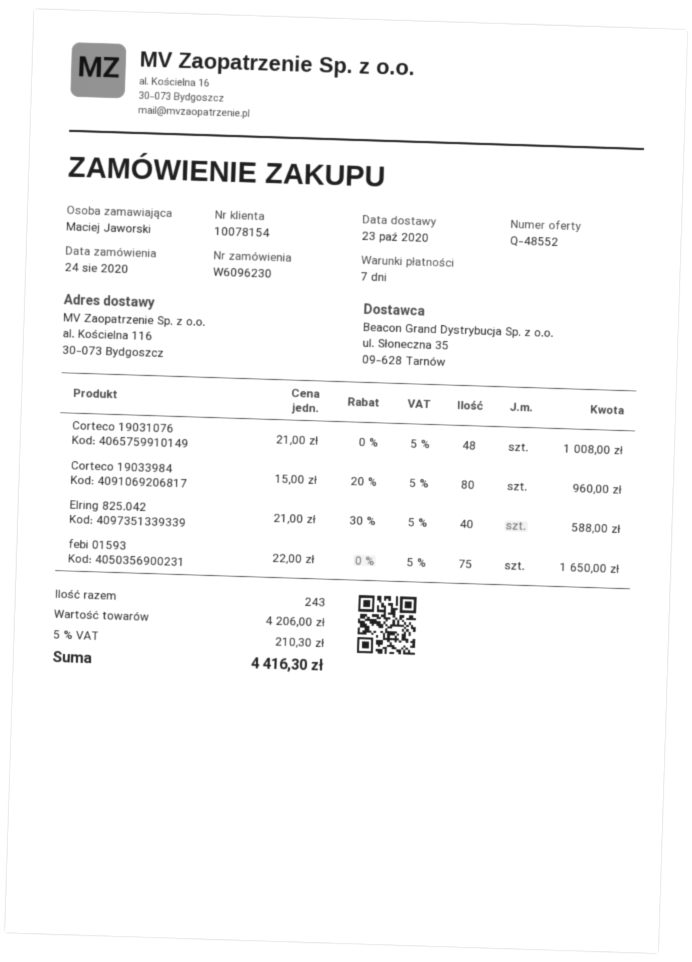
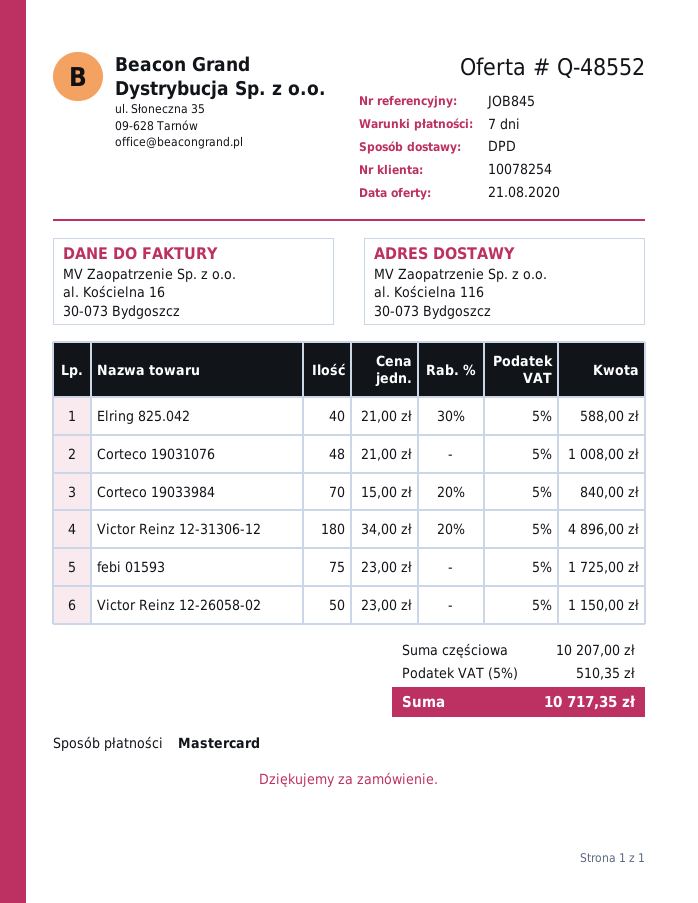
customer number: 10078154 -> 10078254
Corteco 19033984: 80 x 15.00 - 20% = 960.00 -> 70 x 15.00 - 20% = 840.00
febi 01593: 75 x 22.00 = 1650.00 -> 75 x 23.00 = 1725.00
Victor Reinz 12-31306-12: none -> 180 x 34.00 - 20% = 4896.00
Victor Reinz 12-26058-02: none -> 50 x 23.00 = 1150.00
subtotal: 4206.00 -> 10207.00
tax: 5% = 210.30 -> 5% = 510.35
total: 4416.30 -> 10717.35

